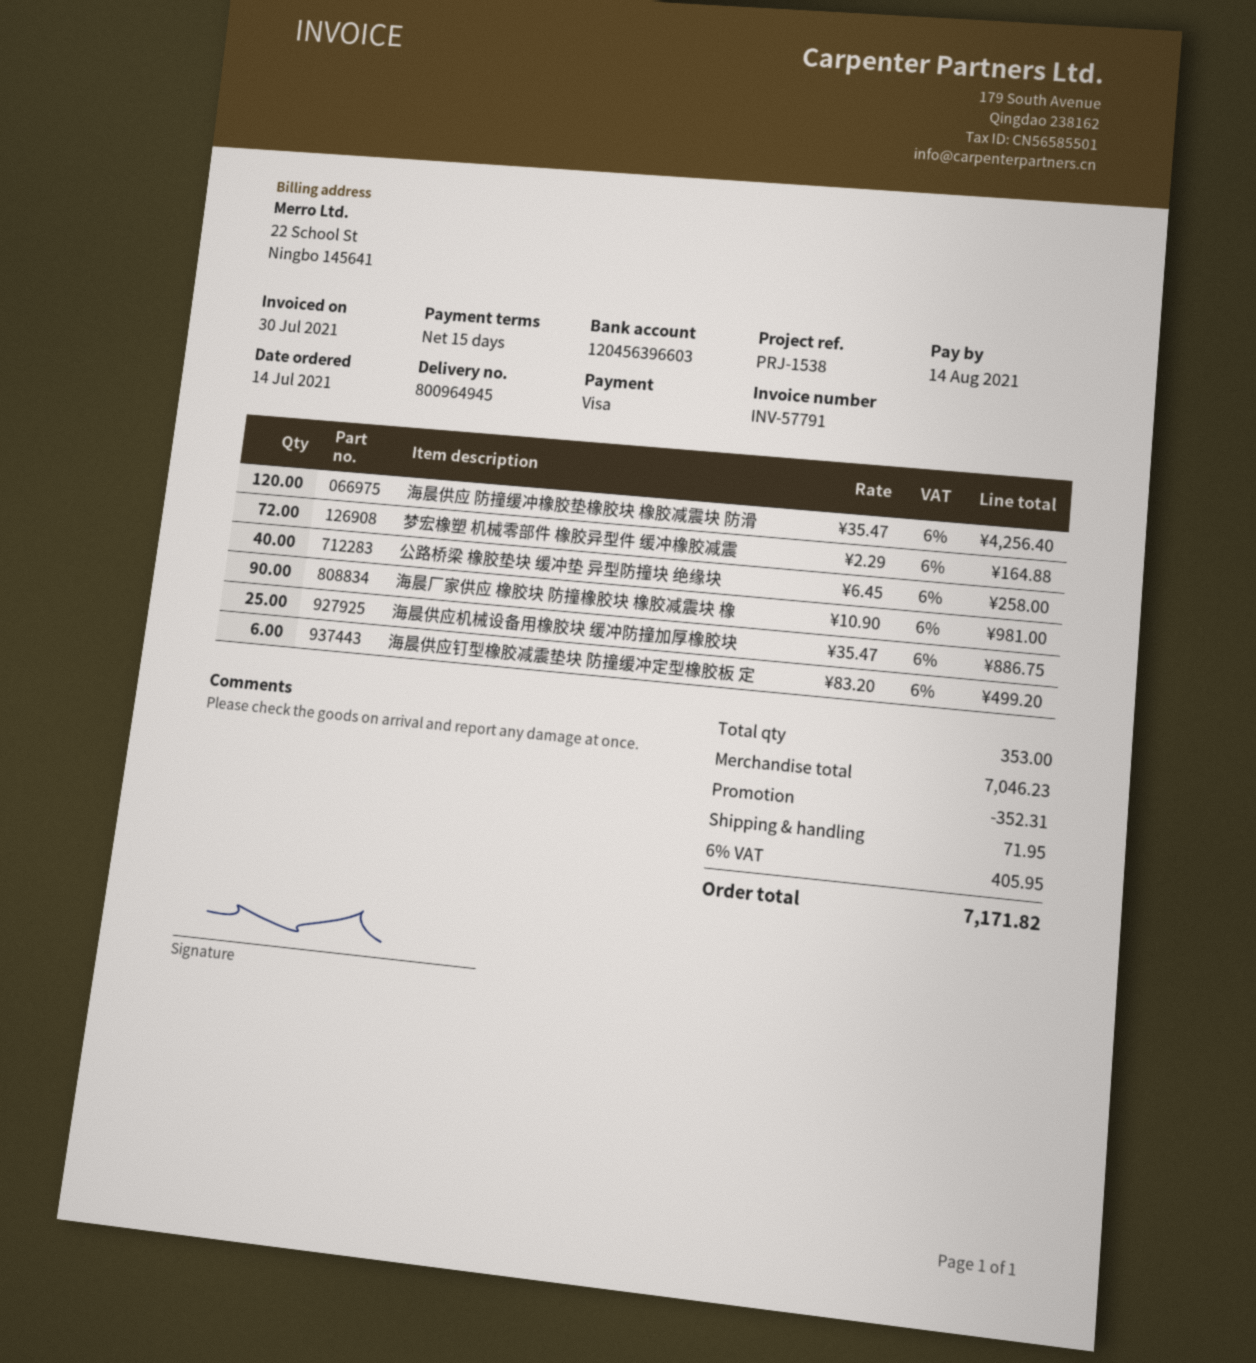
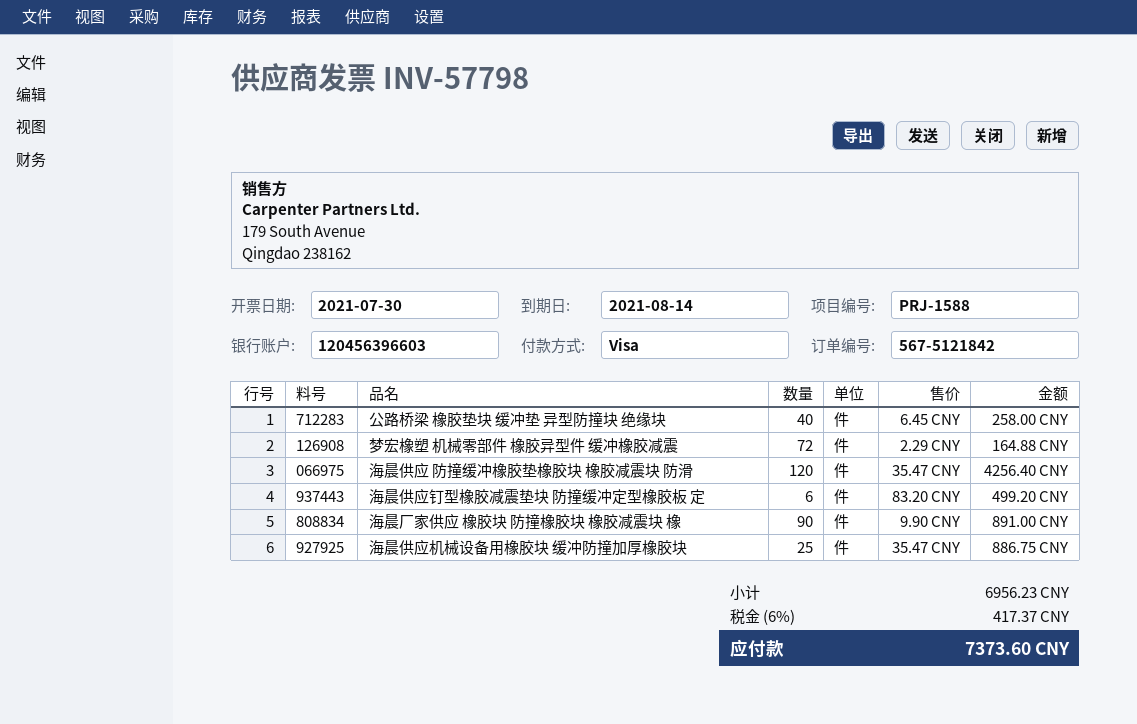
invoice number: INV-57791 -> INV-57798
reference: PRJ-1538 -> PRJ-1588
海晨厂家供应 橡胶块 防撞橡胶块 橡胶减震块 橡: 90 x 10.90 = 981.00 -> 90 x 9.90 = 891.00
subtotal: 7046.23 -> 6956.23
discount: 352.31 -> none
shipping: 71.95 -> none
tax: 6% = 405.95 -> 6% = 417.37
total: 7171.82 -> 7373.60

